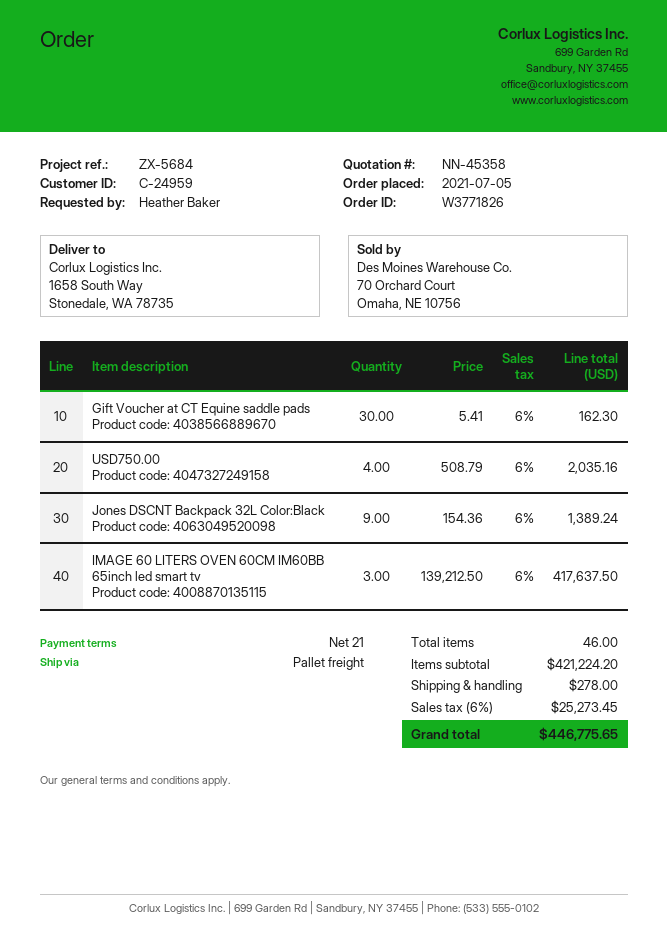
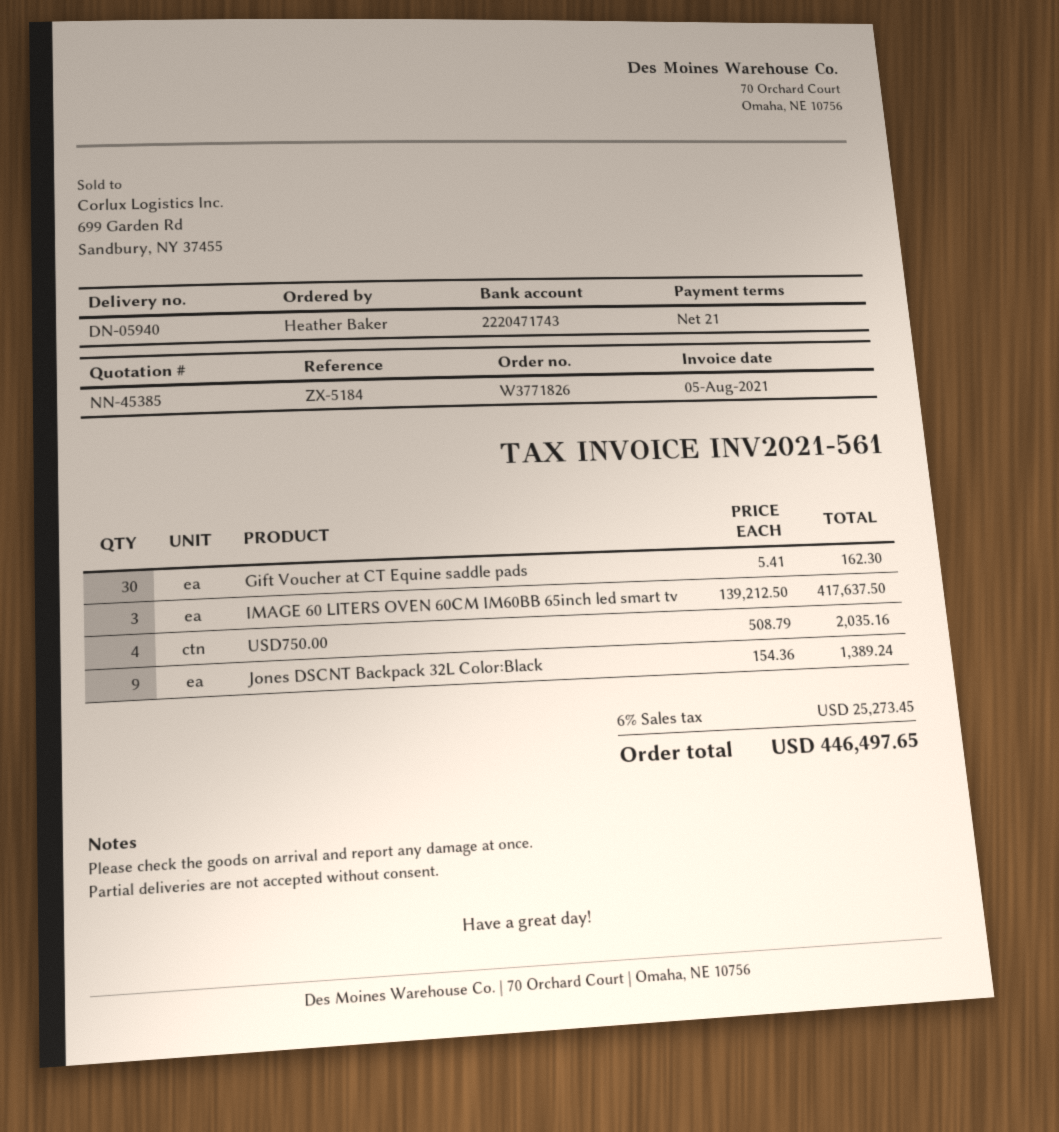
quote number: NN-45358 -> NN-45385
reference: ZX-5684 -> ZX-5184
shipping: 278.00 -> none
total: 446775.65 -> 446497.65

